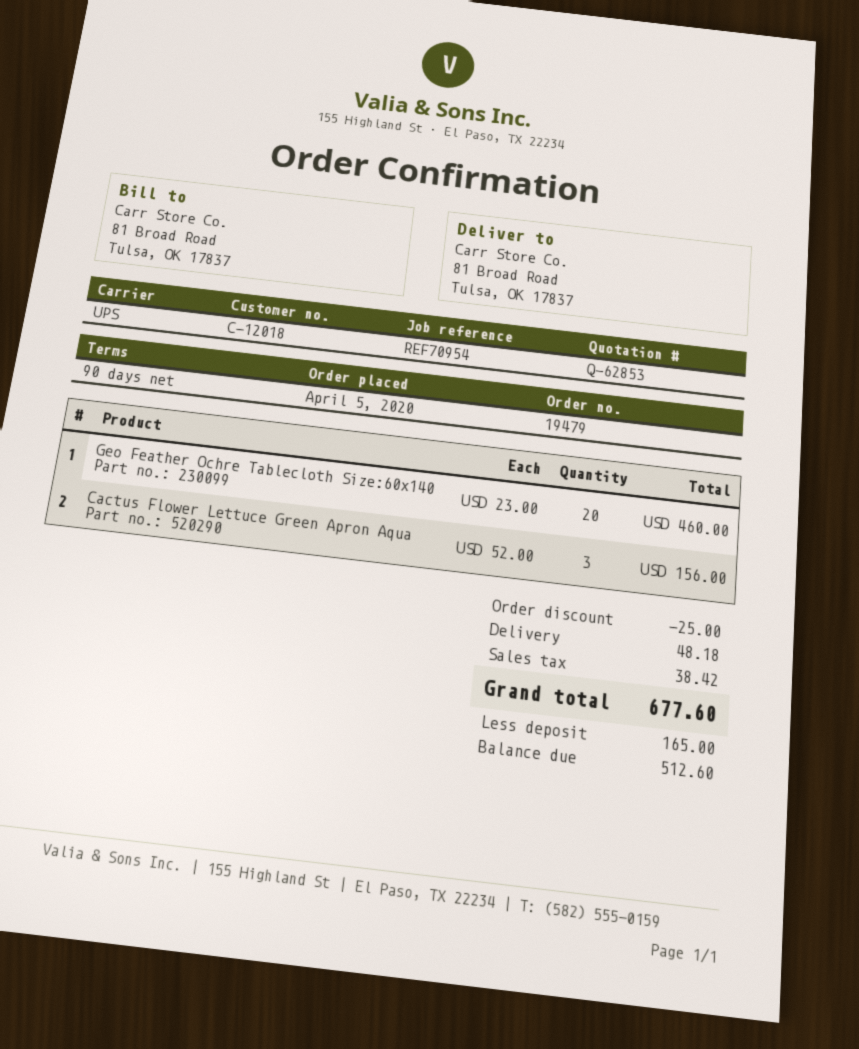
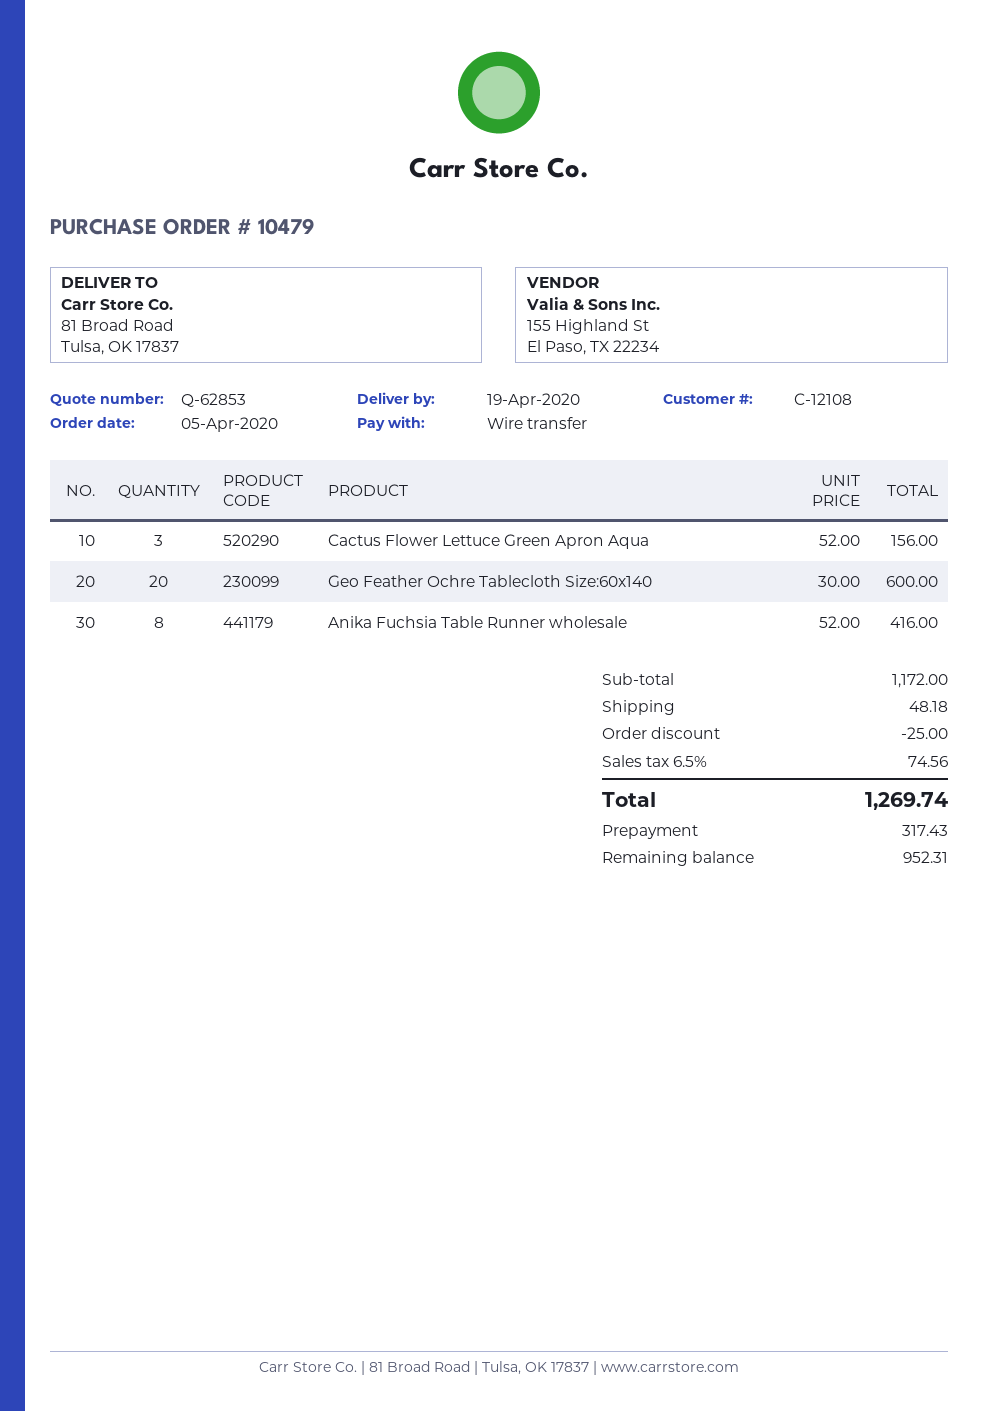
order number: 19479 -> 10479
customer number: C-12018 -> C-12108
Geo Feather Ochre Tablecloth Size:60x140: 20 x 23.00 = 460.00 -> 20 x 30.00 = 600.00
Anika Fuchsia Table Runner wholesale: none -> 8 x 52.00 = 416.00
tax: 38.42 -> 74.56
total: 677.60 -> 1269.74
deposit: 165.00 -> 317.43
balance: 512.60 -> 952.31

